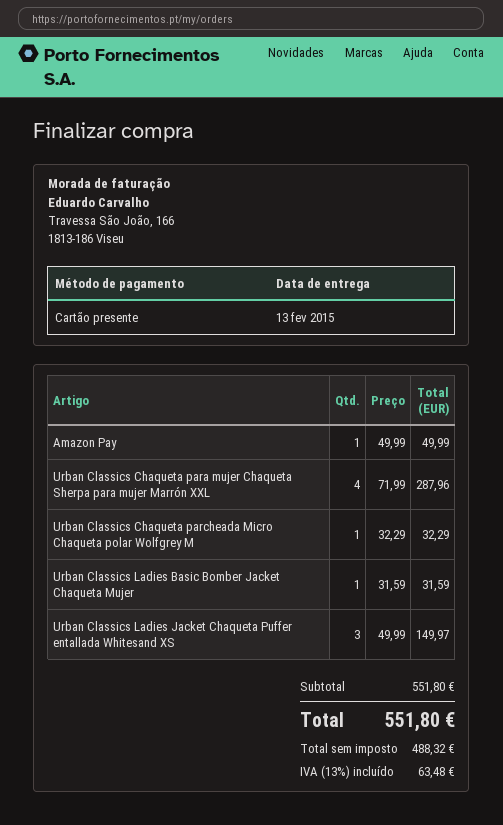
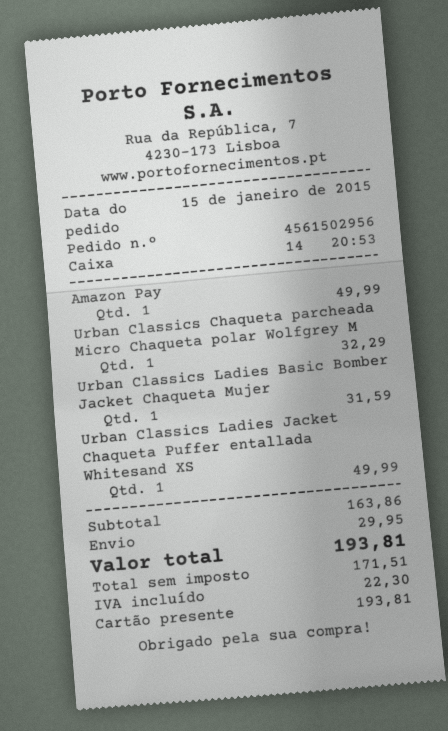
Urban Classics Chaqueta para mujer Chaqueta Sherpa para mujer Marrón XXL: 4 for 287.96 -> none
Urban Classics Ladies Jacket Chaqueta Puffer entallada Whitesand XS: 3 for 149.97 -> 1 for 49.99
subtotal: 551.80 -> 163.86
shipping: none -> 29.95
net: 488.32 -> 171.51
tax: 63.48 -> 22.30
total: 551.80 -> 193.81

